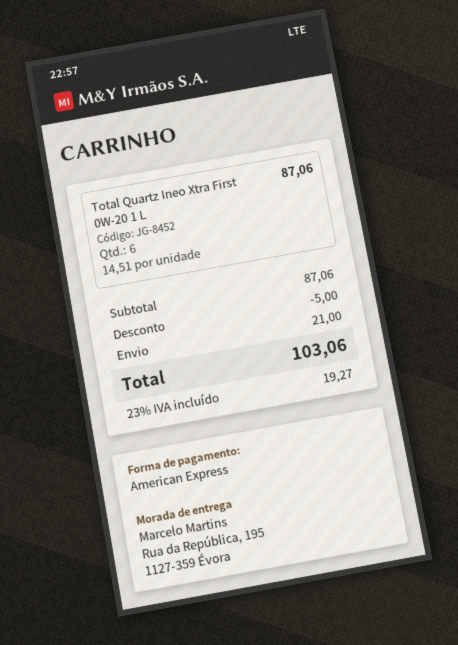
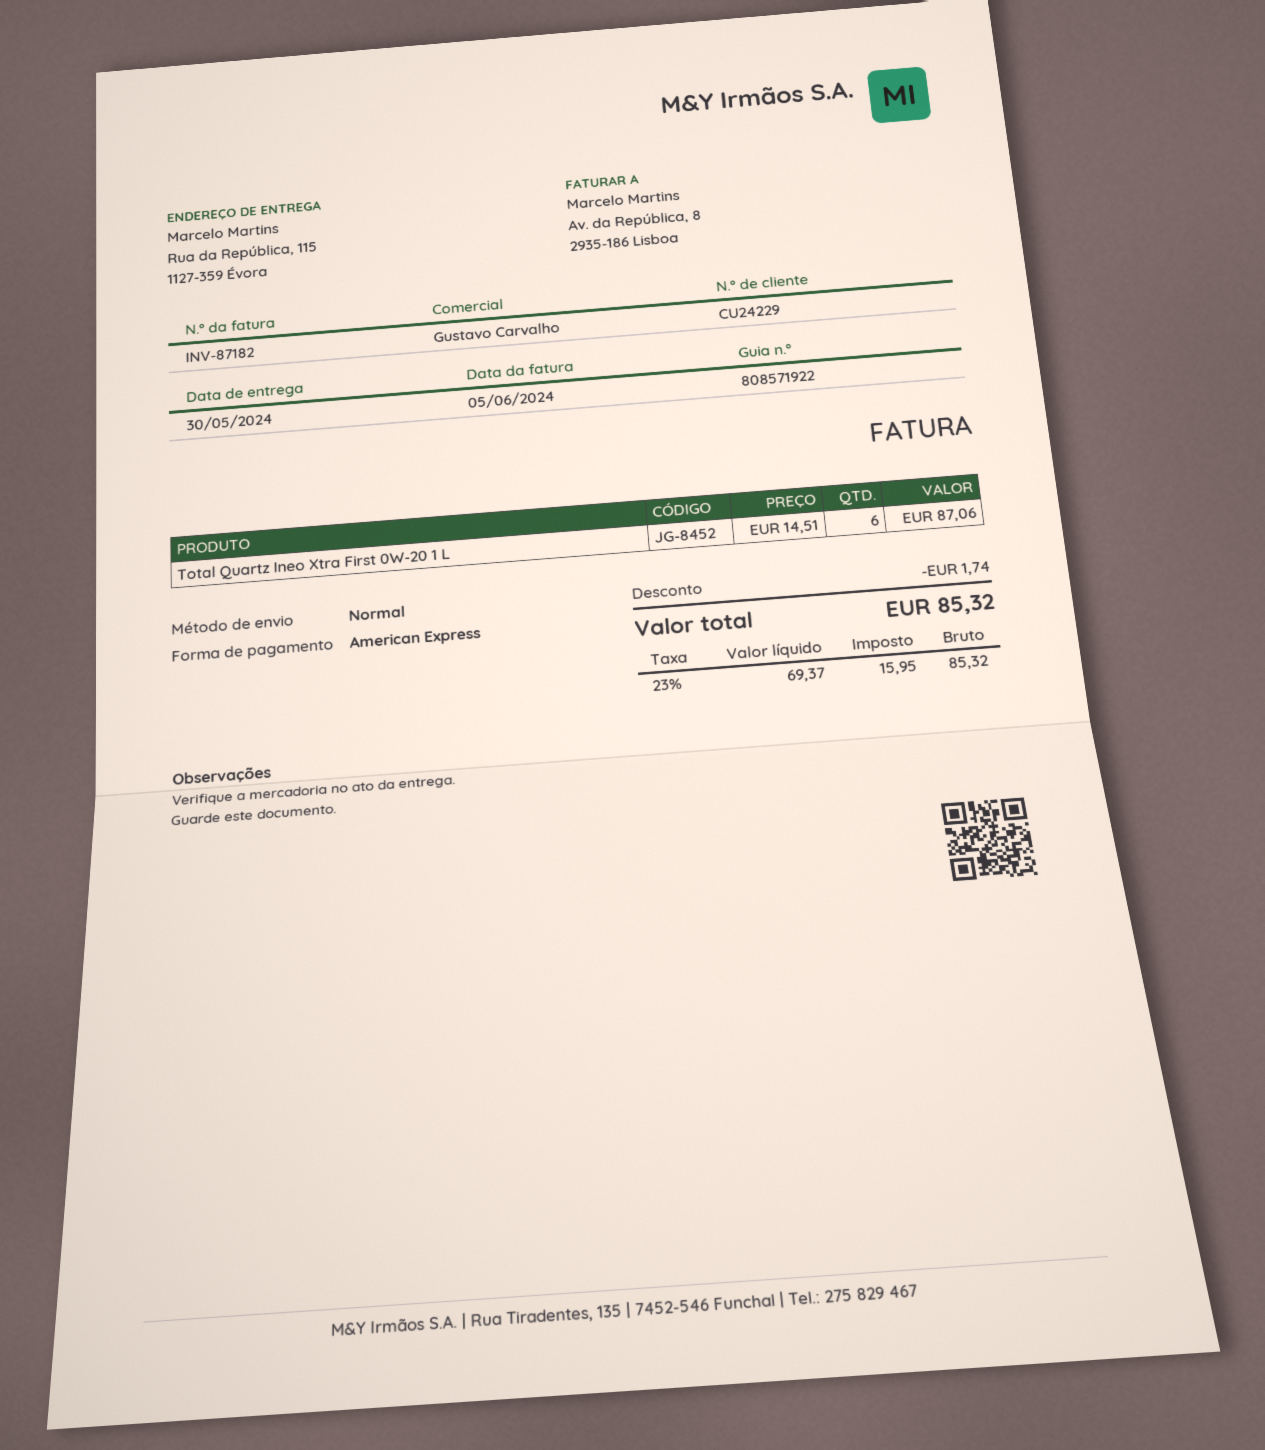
ship to: Rua da República, 195, 1127-359 Évora -> Rua da República, 115, 1127-359 Évora
discount: 5.00 -> 1.74
shipping: 21.00 -> none
tax: 23% = 19.27 -> 23% = 15.95
total: 103.06 -> 85.32

